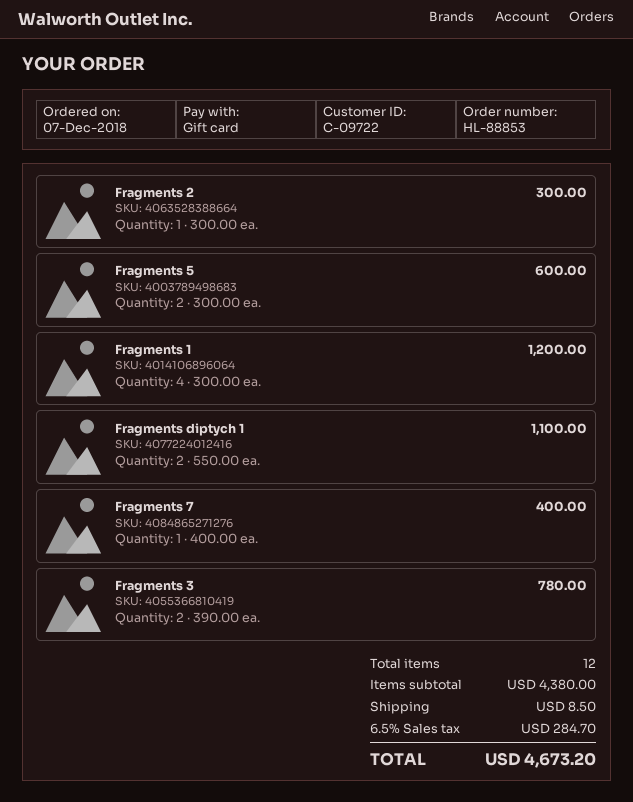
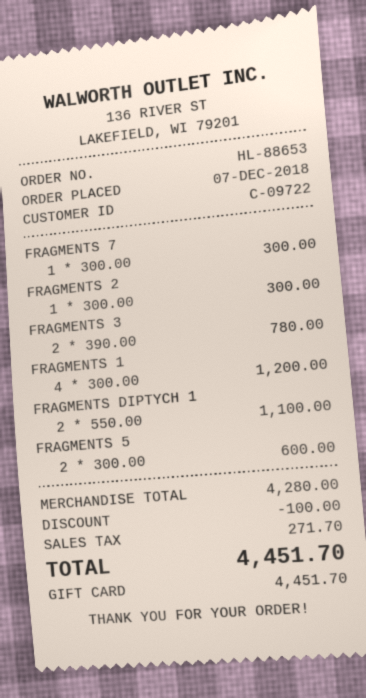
order number: HL-88853 -> HL-88653
Fragments 7: 1 x 400.00 = 400.00 -> 1 x 300.00 = 300.00
subtotal: 4380.00 -> 4280.00
discount: none -> 100.00
shipping: 8.50 -> none
tax: 284.70 -> 271.70
total: 4673.20 -> 4451.70

